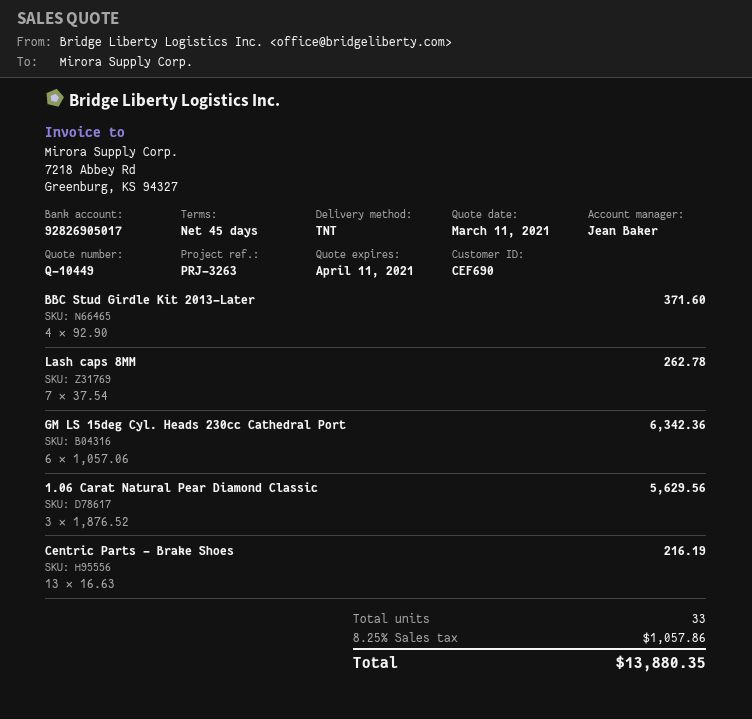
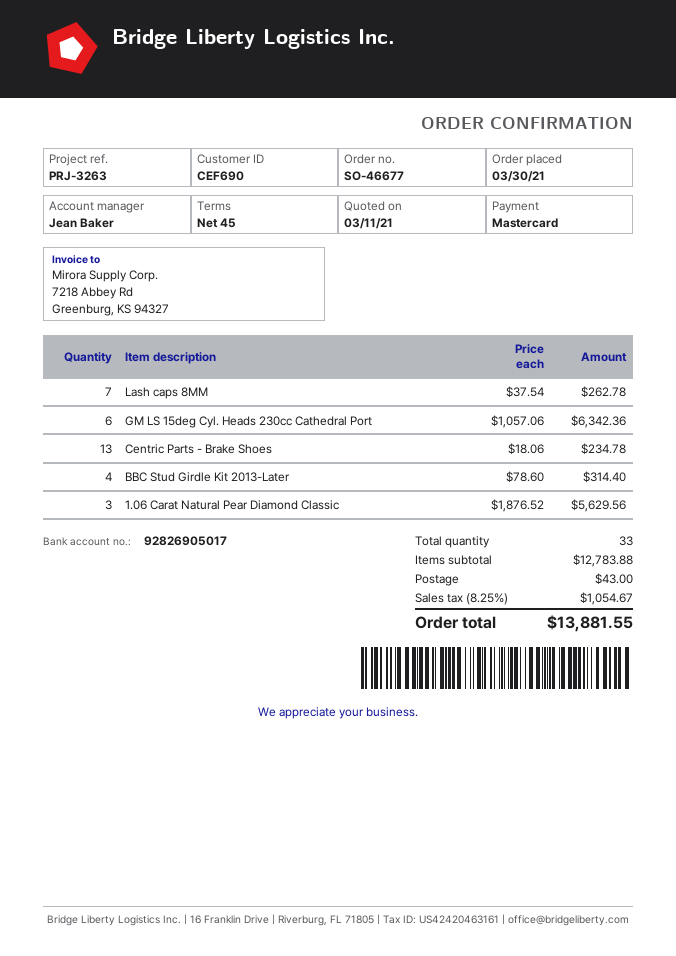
BBC Stud Girdle Kit 2013-Later: 4 x 92.90 = 371.60 -> 4 x 78.60 = 314.40
Centric Parts - Brake Shoes: 13 x 16.63 = 216.19 -> 13 x 18.06 = 234.78
shipping: none -> 43.00
tax: 8.25% = 1057.86 -> 8.25% = 1054.67
total: 13880.35 -> 13881.55

